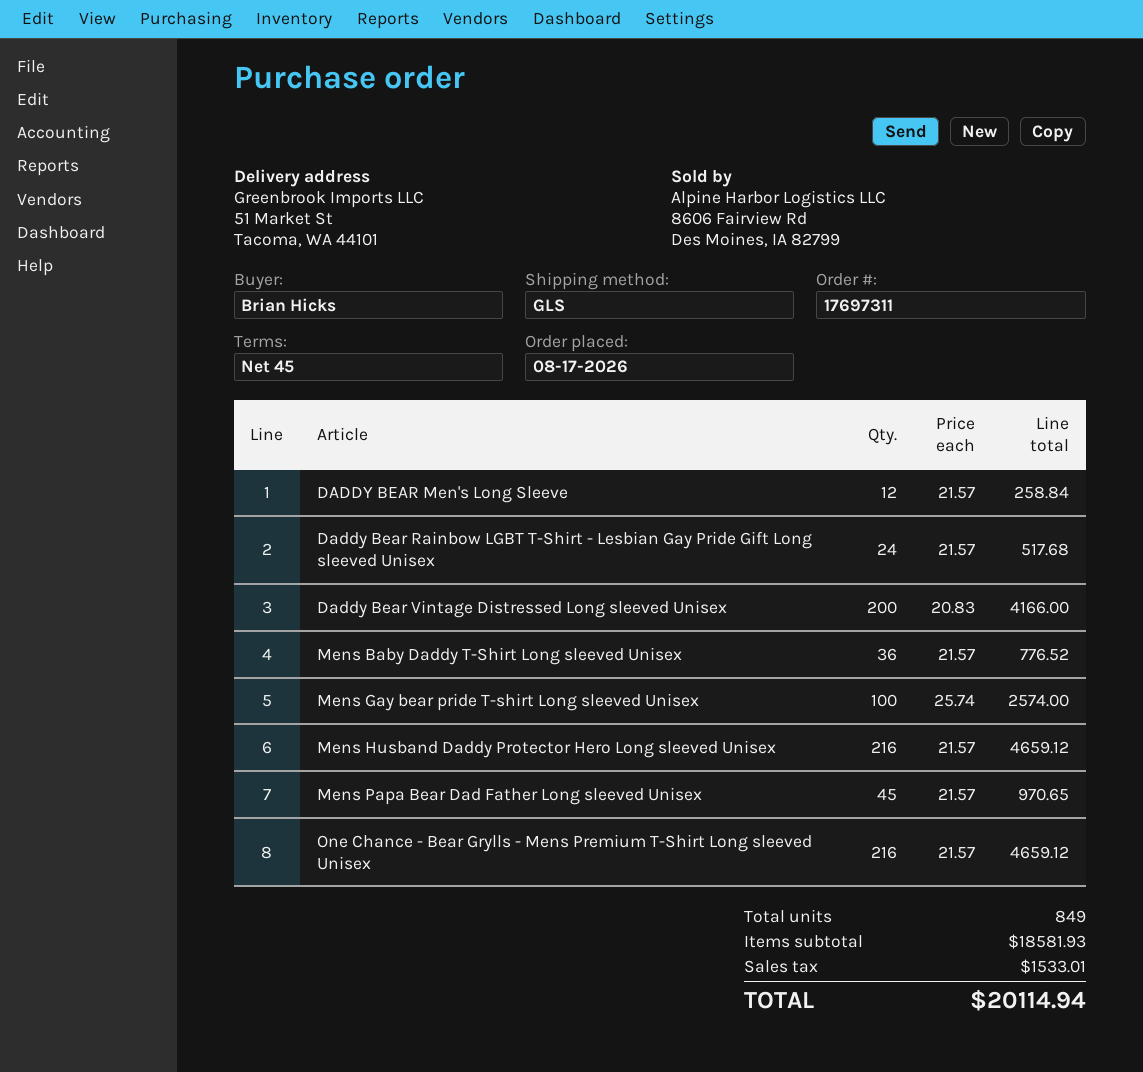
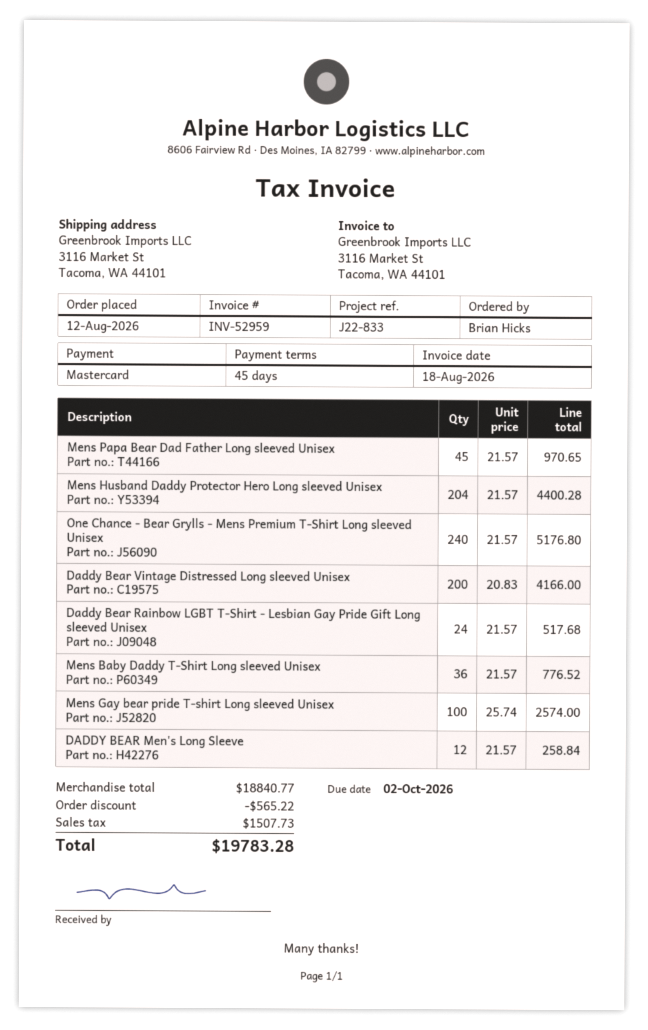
order date: 2026-08-17 -> 2026-08-12
ship to: 51 Market St, Tacoma, WA 44101 -> 3116 Market St, Tacoma, WA 44101
Mens Husband Daddy Protector Hero Long sleeved Unisex: 216 x 21.57 = 4659.12 -> 204 x 21.57 = 4400.28
One Chance - Bear Grylls - Mens Premium T-Shirt Long sleeved Unisex: 216 x 21.57 = 4659.12 -> 240 x 21.57 = 5176.80
subtotal: 18581.93 -> 18840.77
discount: none -> 565.22
tax: 1533.01 -> 1507.73
total: 20114.94 -> 19783.28

